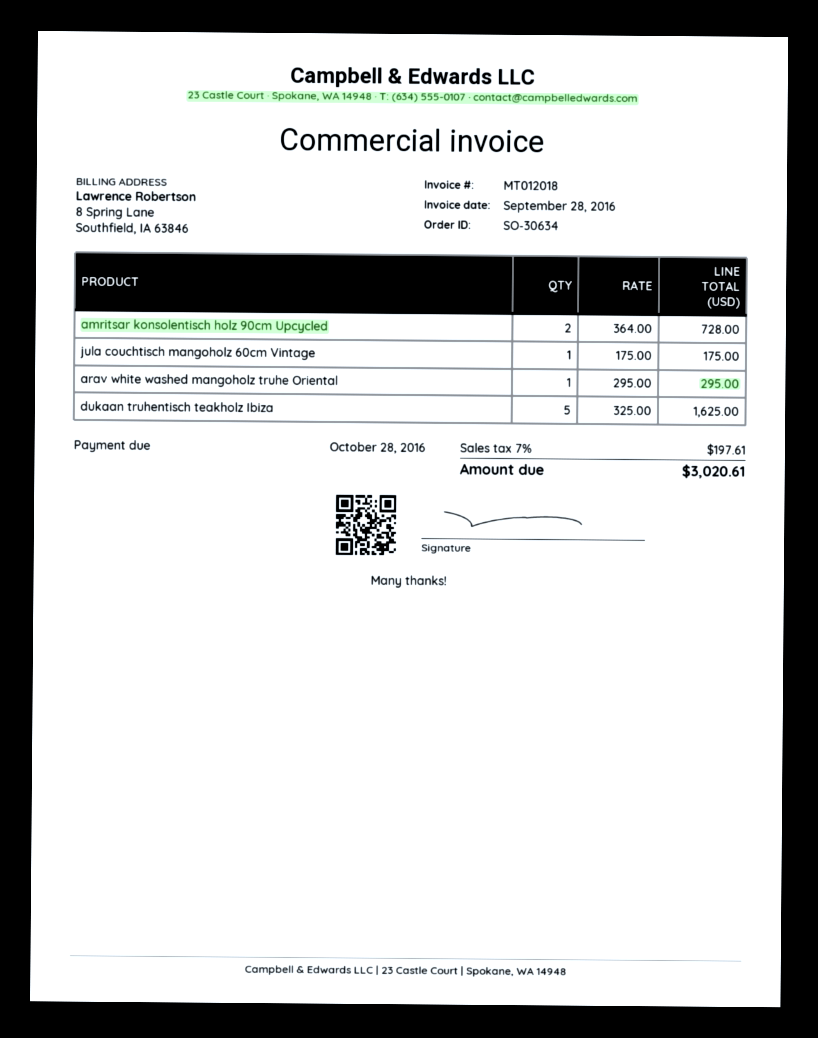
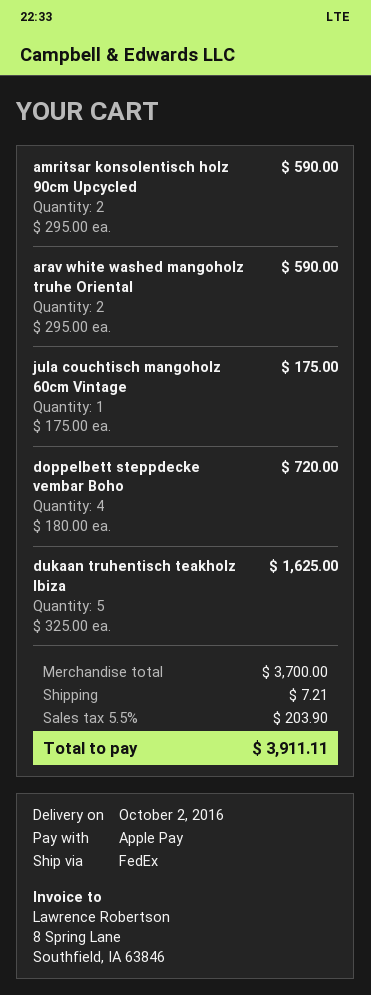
amritsar konsolentisch holz 90cm Upcycled: 2 x 364.00 = 728.00 -> 2 x 295.00 = 590.00
arav white washed mangoholz truhe Oriental: 1 x 295.00 = 295.00 -> 2 x 295.00 = 590.00
doppelbett steppdecke vembar Boho: none -> 4 x 180.00 = 720.00
shipping: none -> 7.21
tax: 7% = 197.61 -> 5.5% = 203.90
total: 3020.61 -> 3911.11

